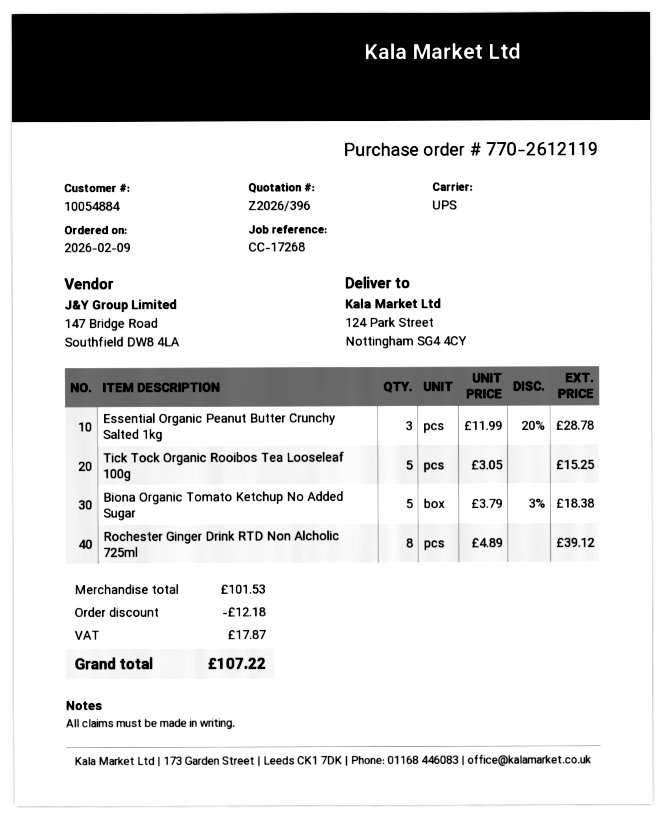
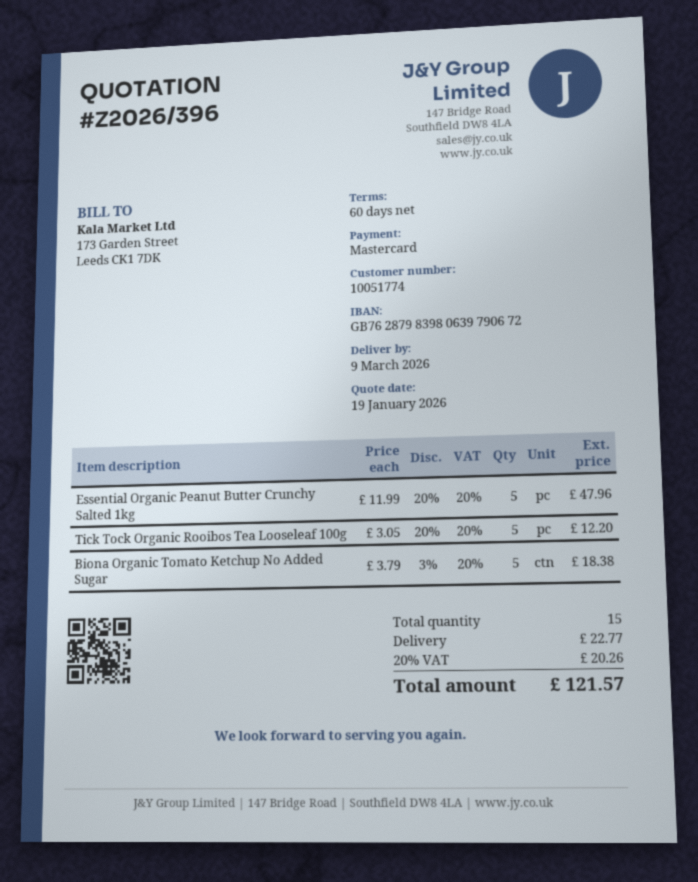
customer number: 10054884 -> 10051774
Essential Organic Peanut Butter Crunchy Salted 1kg: 3 x 11.99 - 20% = 28.78 -> 5 x 11.99 - 20% = 47.96
Tick Tock Organic Rooibos Tea Looseleaf 100g: 5 x 3.05 = 15.25 -> 5 x 3.05 - 20% = 12.20
Rochester Ginger Drink RTD Non Alcholic 725ml: 8 x 4.89 = 39.12 -> none
discount: 12.18 -> none
shipping: none -> 22.77
tax: 17.87 -> 20.26
total: 107.22 -> 121.57

